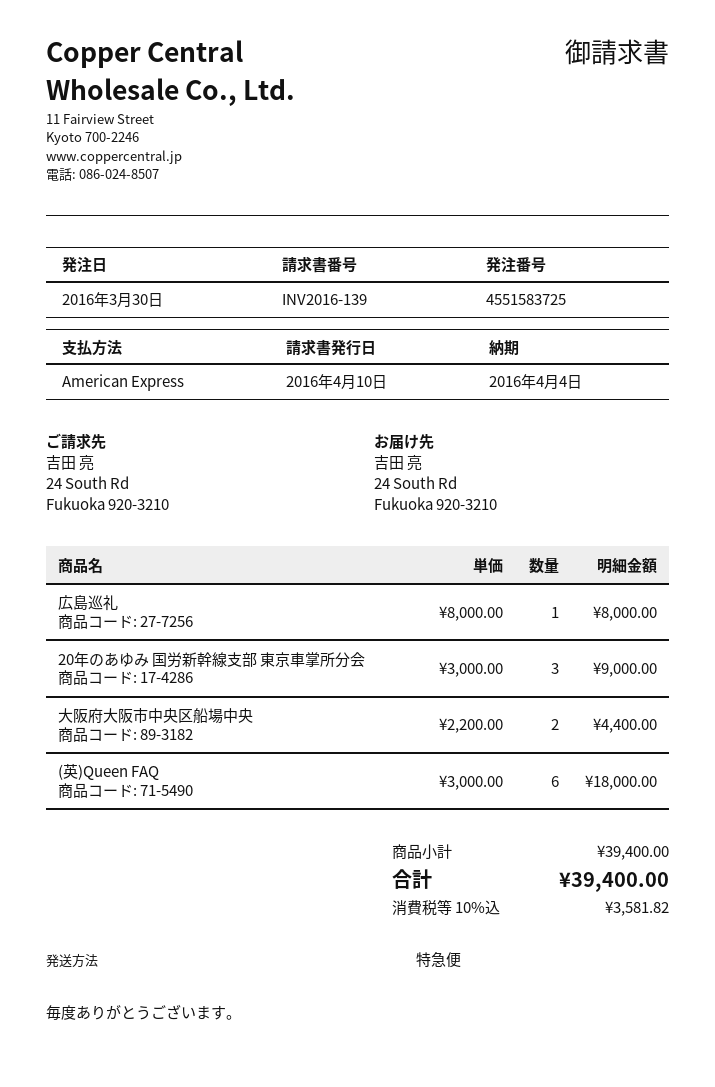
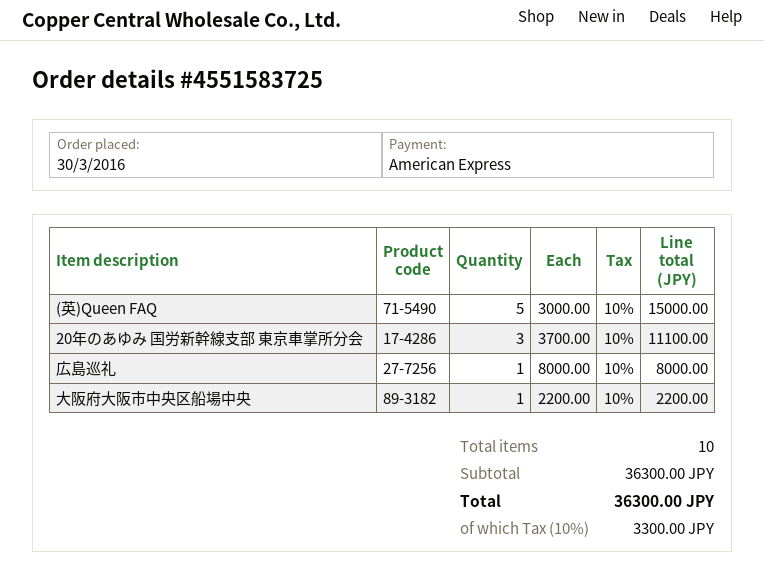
20年のあゆみ 国労新幹線支部 東京車掌所分会: 3 x 3000.00 = 9000.00 -> 3 x 3700.00 = 11100.00
大阪府大阪市中央区船場中央: 2 x 2200.00 = 4400.00 -> 1 x 2200.00 = 2200.00
(英)Queen FAQ: 6 x 3000.00 = 18000.00 -> 5 x 3000.00 = 15000.00
subtotal: 39400.00 -> 36300.00
tax: 10% = 3581.82 -> 10% = 3300.00
total: 39400.00 -> 36300.00

